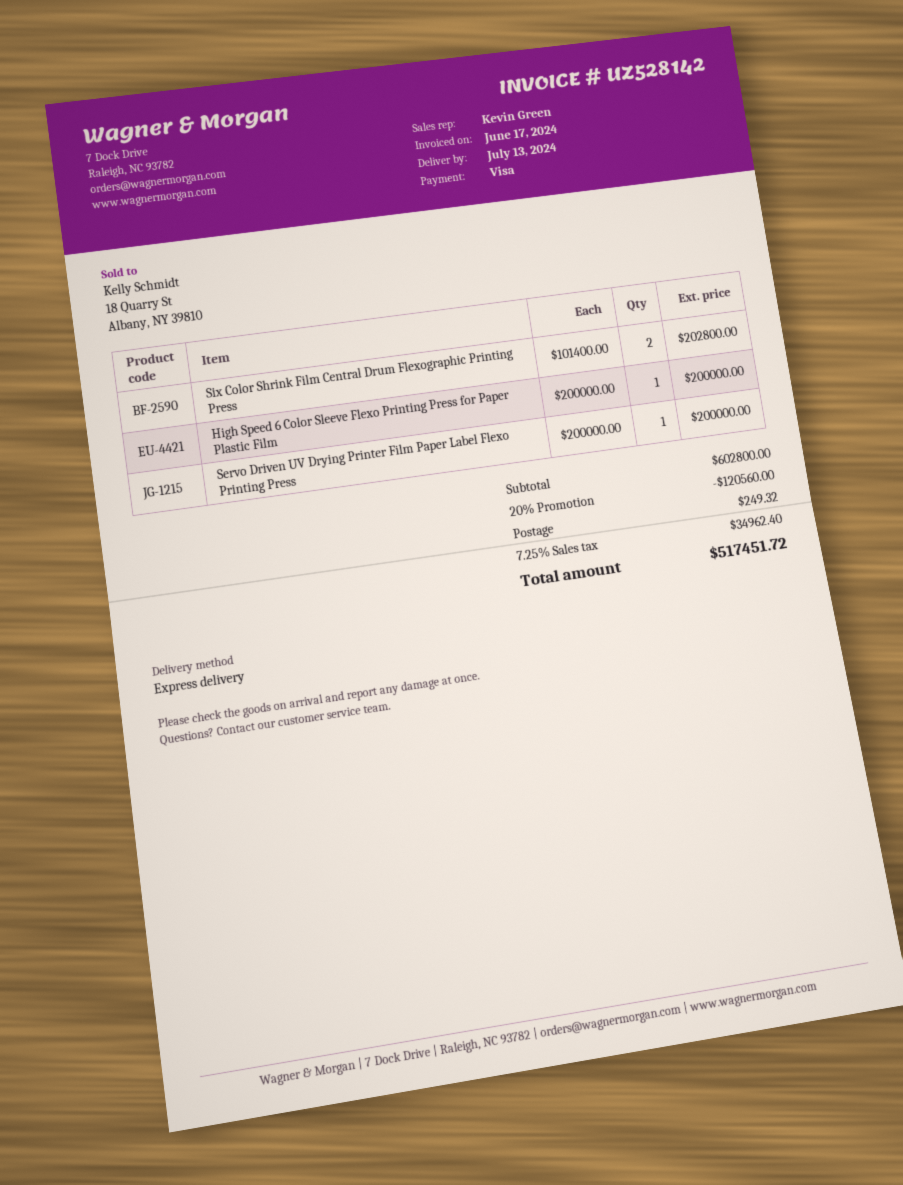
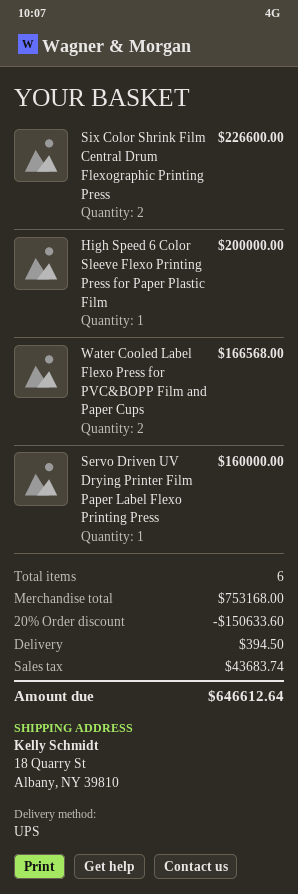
shipping method: express -> UPS
Six Color Shrink Film Central Drum Flexographic Printing Press: 2 for 202800.00 -> 2 for 226600.00
Servo Driven UV Drying Printer Film Paper Label Flexo Printing Press: 1 for 200000.00 -> 1 for 160000.00
Water Cooled Label Flexo Press for PVC&BOPP Film and Paper Cups: none -> 2 for 166568.00
subtotal: 602800.00 -> 753168.00
discount: 20% = 120560.00 -> 20% = 150633.60
shipping: 249.32 -> 394.50
tax: 34962.40 -> 43683.74
total: 517451.72 -> 646612.64

